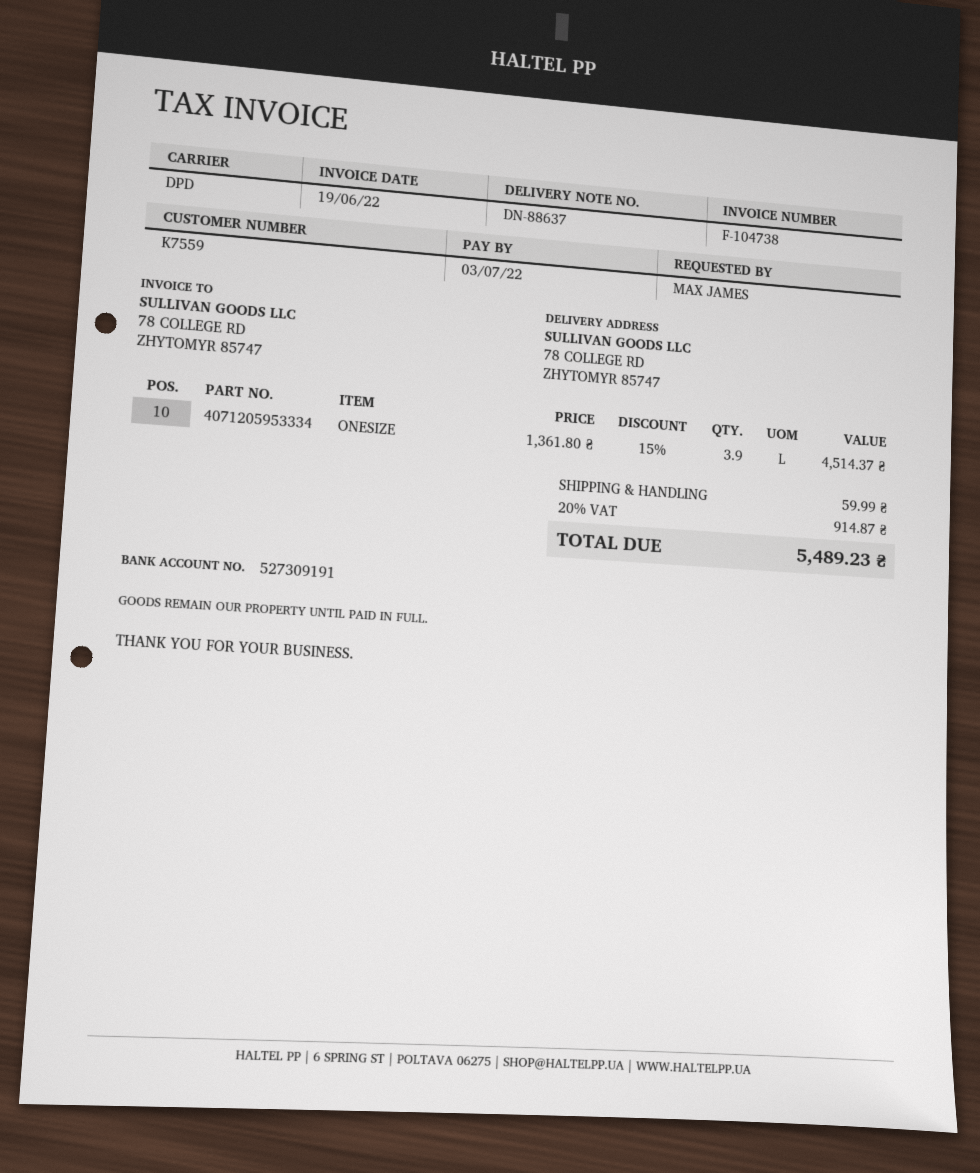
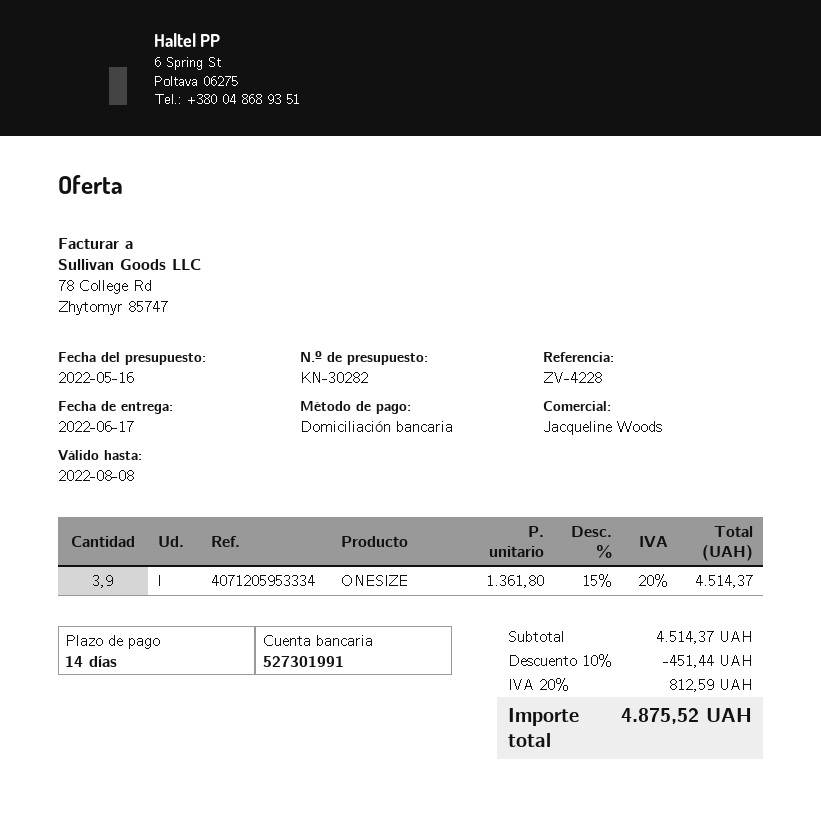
bank account: 527309191 -> 527301991
discount: none -> 10% = 451.44
shipping: 59.99 -> none
tax: 20% = 914.87 -> 20% = 812.59
total: 5489.23 -> 4875.52

